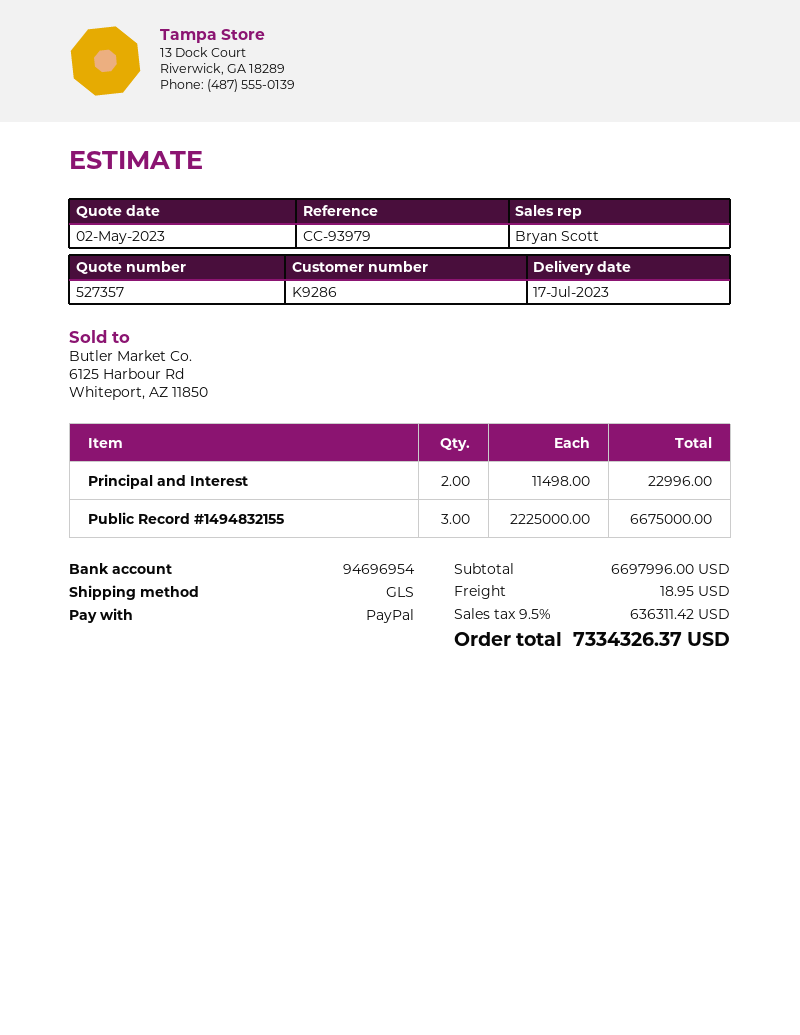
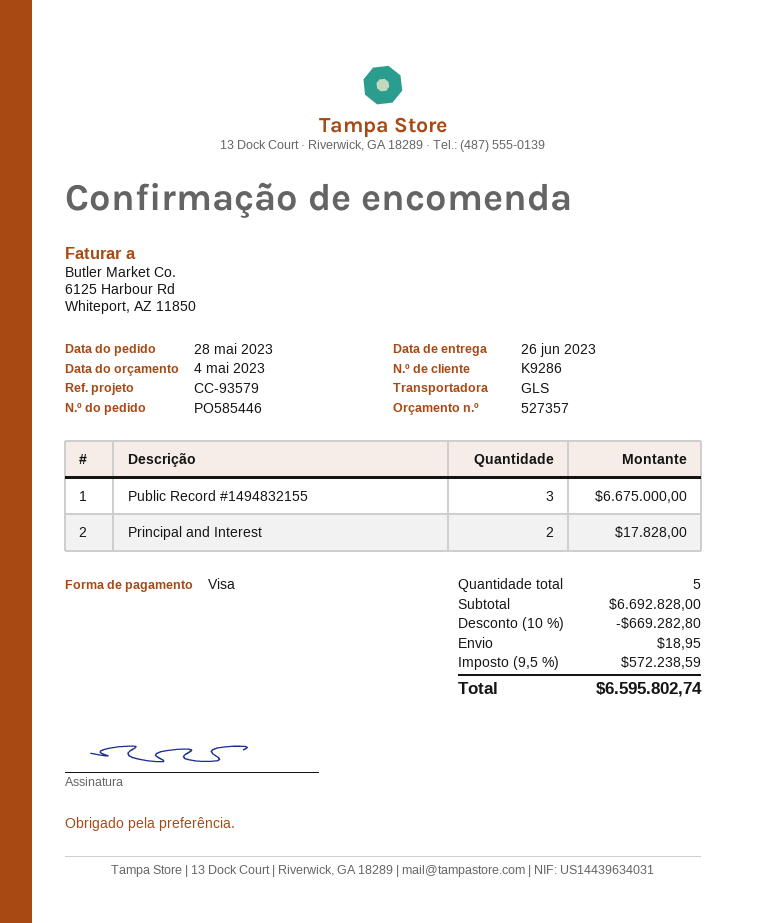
quote date: 2023-05-02 -> 2023-05-04
delivery date: 2023-07-17 -> 2023-06-26
reference: CC-93979 -> CC-93579
payment method: PayPal -> Visa
Principal and Interest: 2 for 22996.00 -> 2 for 17828.00
subtotal: 6697996.00 -> 6692828.00
discount: none -> 10% = 669282.80
tax: 9.5% = 636311.42 -> 9.5% = 572238.59
total: 7334326.37 -> 6595802.74

